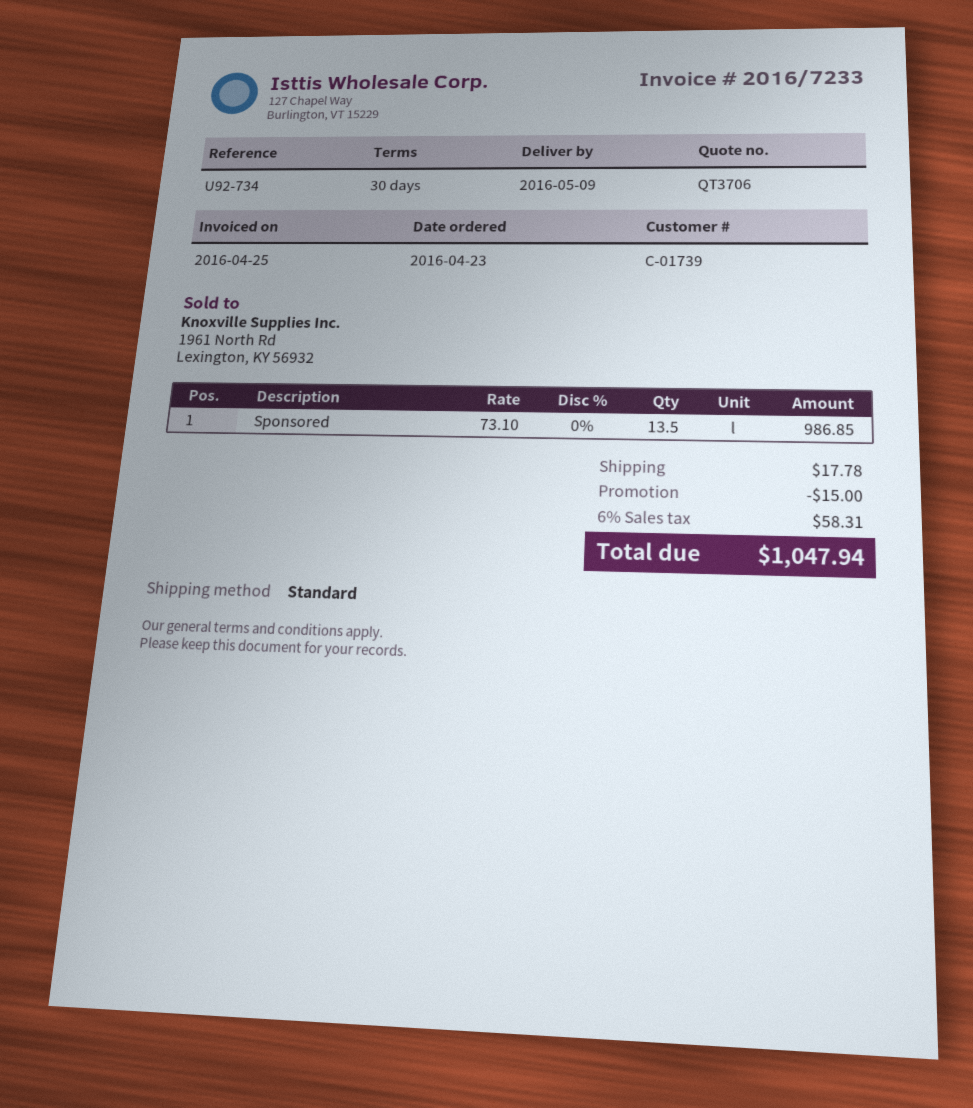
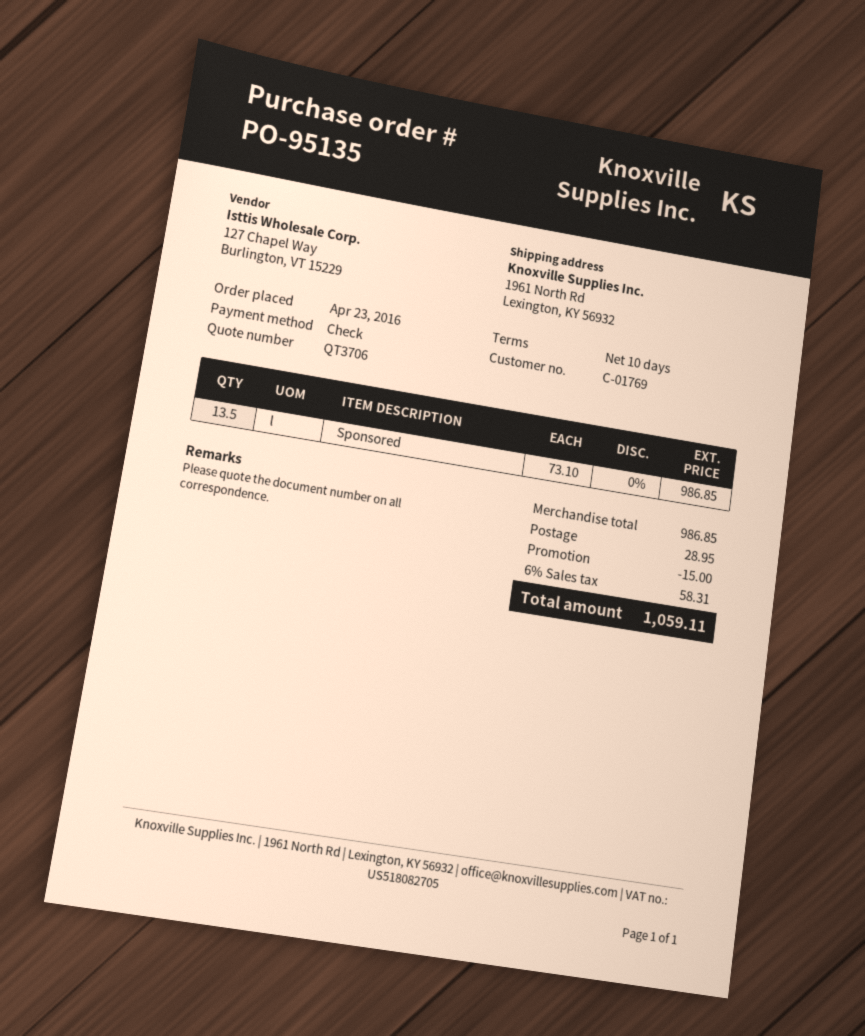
payment terms: 30 days -> 10 days
customer number: C-01739 -> C-01769
shipping: 17.78 -> 28.95
total: 1047.94 -> 1059.11

